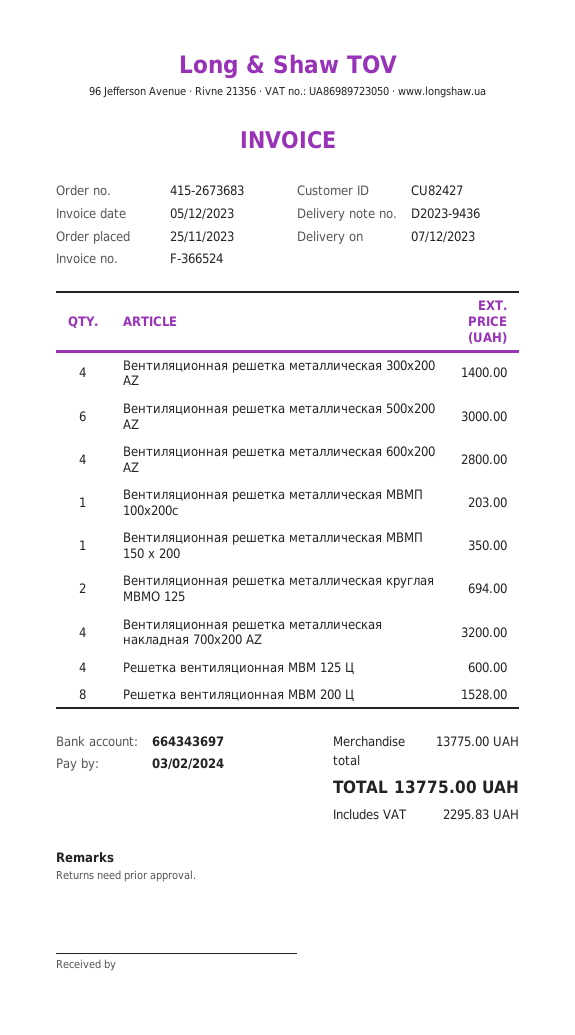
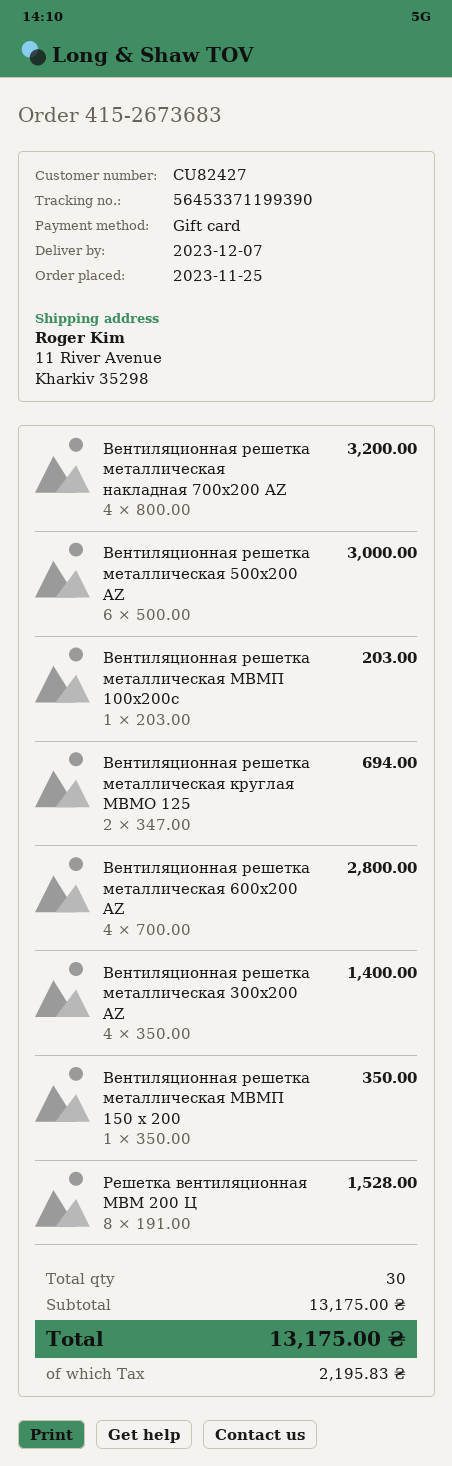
Решетка вентиляционная МВМ 125 Ц: 4 for 600.00 -> none
subtotal: 13775.00 -> 13175.00
tax: 2295.83 -> 2195.83
total: 13775.00 -> 13175.00

